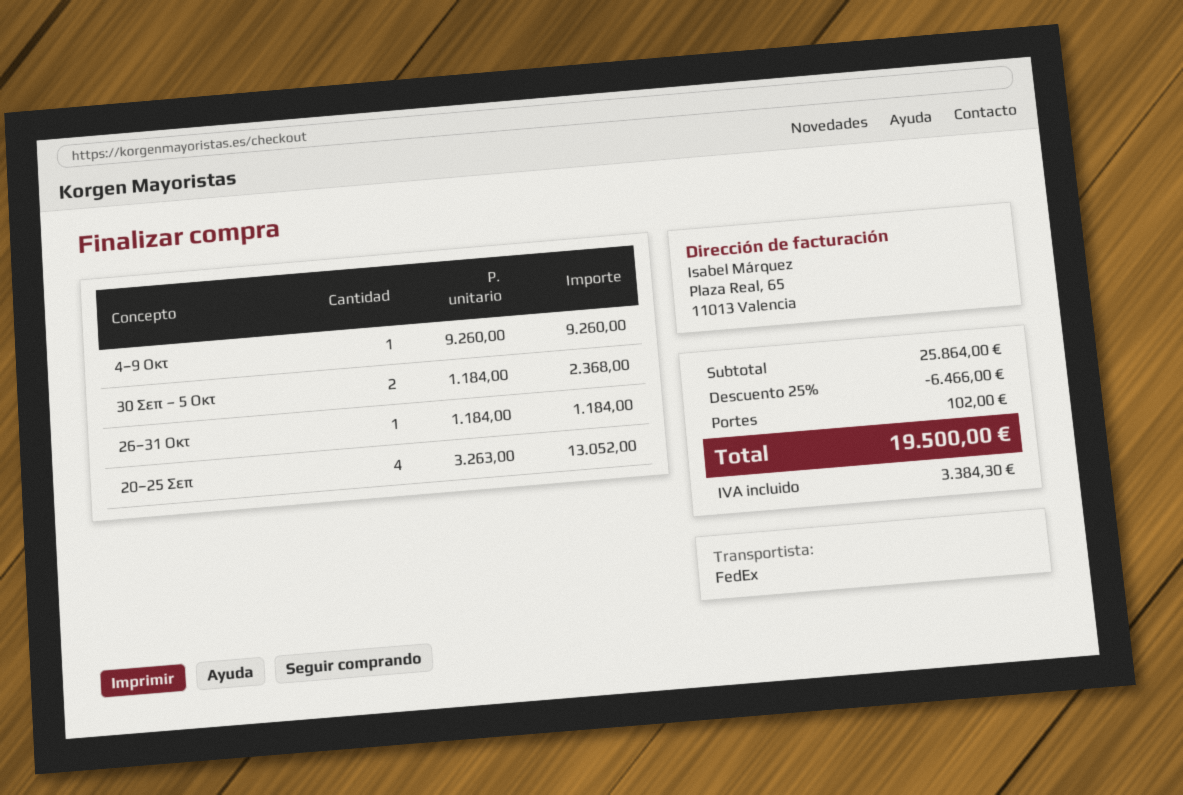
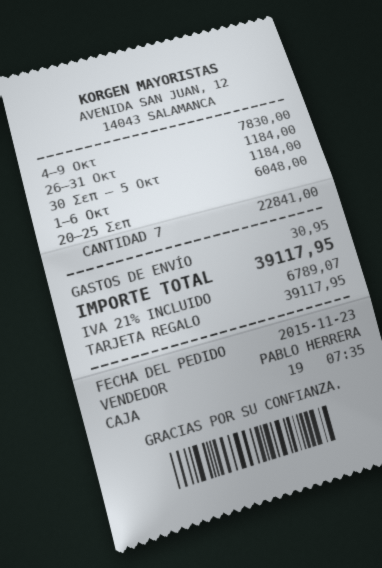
4–9 Οκτ: 1 for 9260.00 -> 1 for 7830.00
30 Σεπ – 5 Οκτ: 2 for 2368.00 -> 1 for 1184.00
20–25 Σεπ: 4 for 13052.00 -> 7 for 22841.00
1–6 Οκτ: none -> 1 for 6048.00
discount: 25% = 6466.00 -> none
shipping: 102.00 -> 30.95
tax: 3384.30 -> 6789.07
total: 19500.00 -> 39117.95

